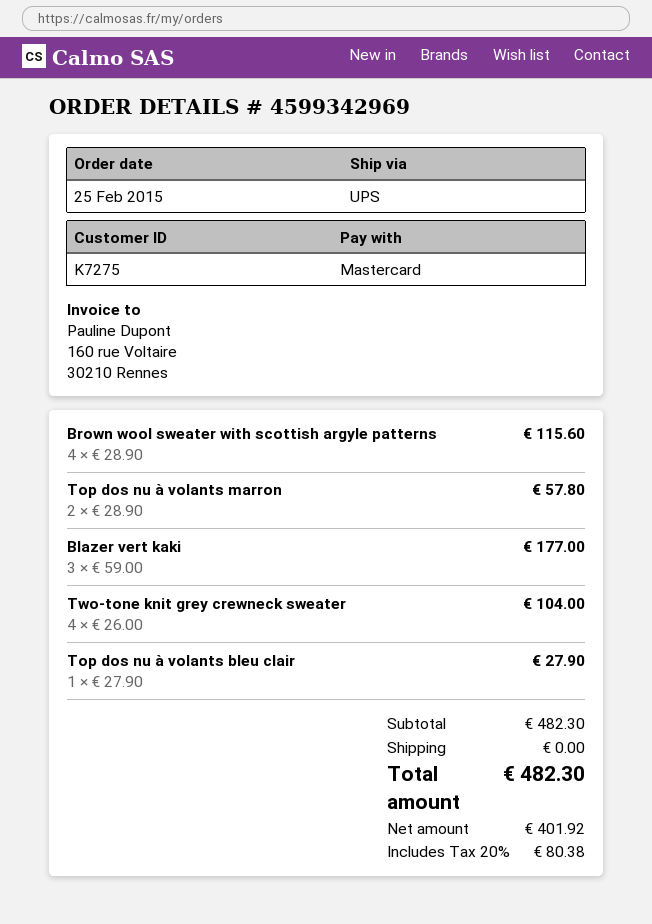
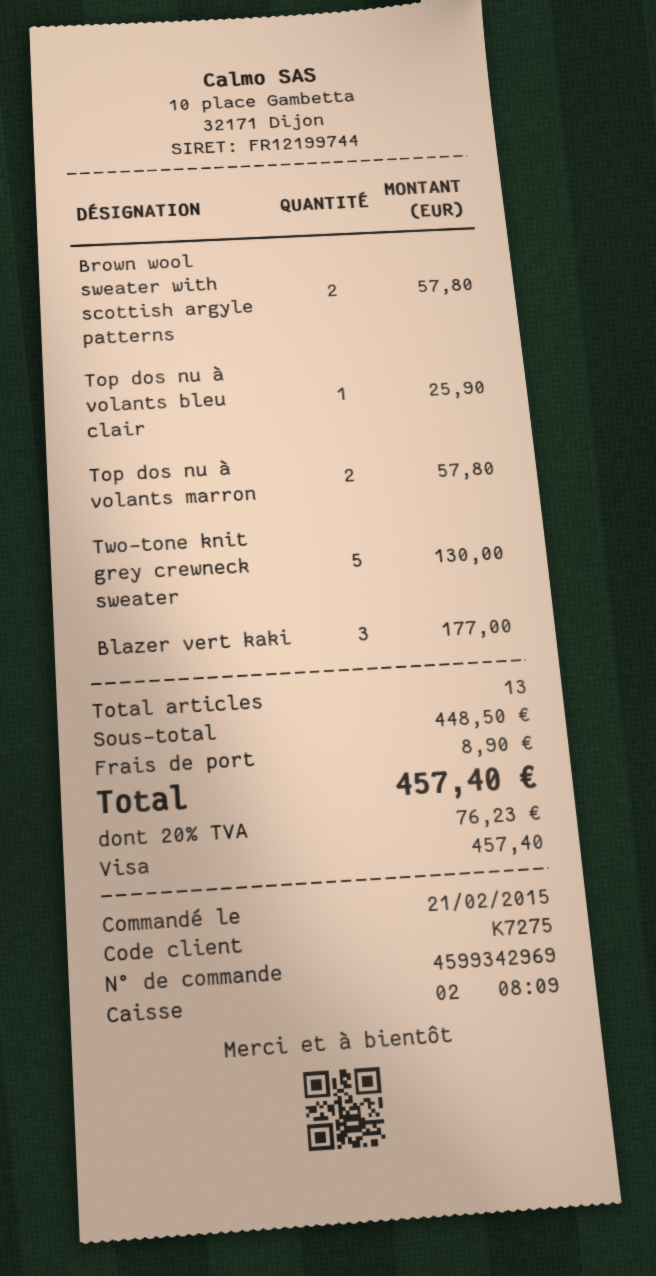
order date: 2015-02-25 -> 2015-02-21
payment method: Mastercard -> Visa
Brown wool sweater with scottish argyle patterns: 4 for 115.60 -> 2 for 57.80
Two-tone knit grey crewneck sweater: 4 for 104.00 -> 5 for 130.00
Top dos nu à volants bleu clair: 1 for 27.90 -> 1 for 25.90
subtotal: 482.30 -> 448.50
shipping: 0.00 -> 8.90
tax: 20% = 80.38 -> 20% = 76.23
total: 482.30 -> 457.40

